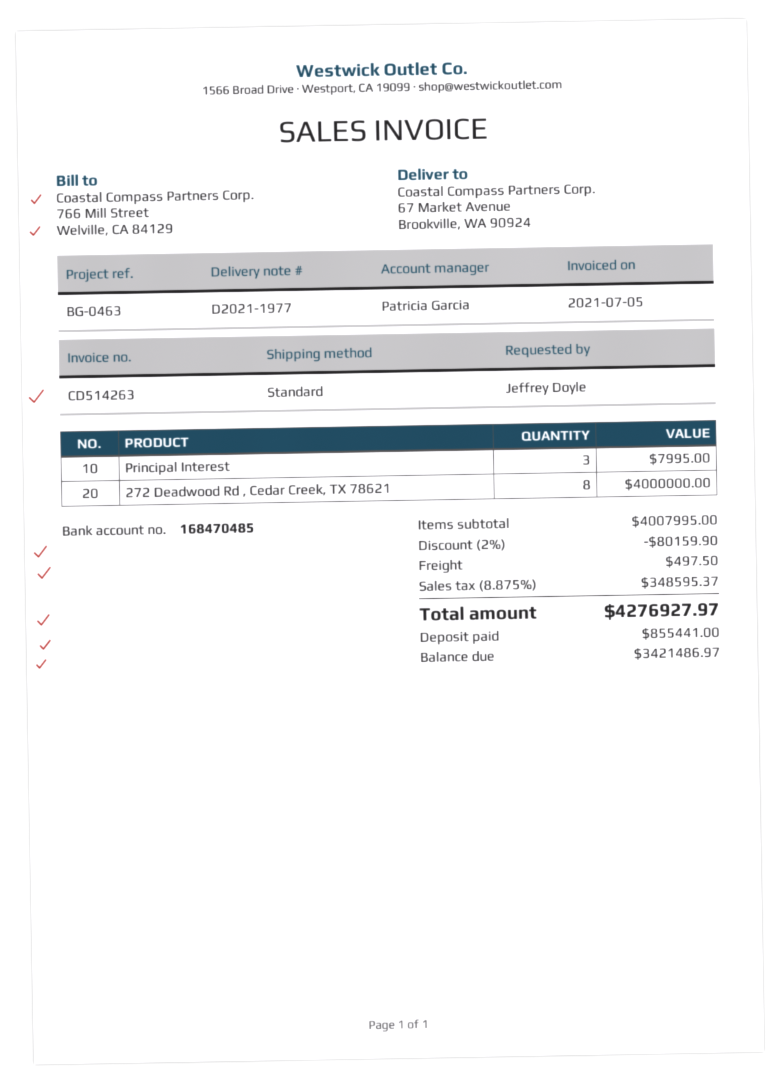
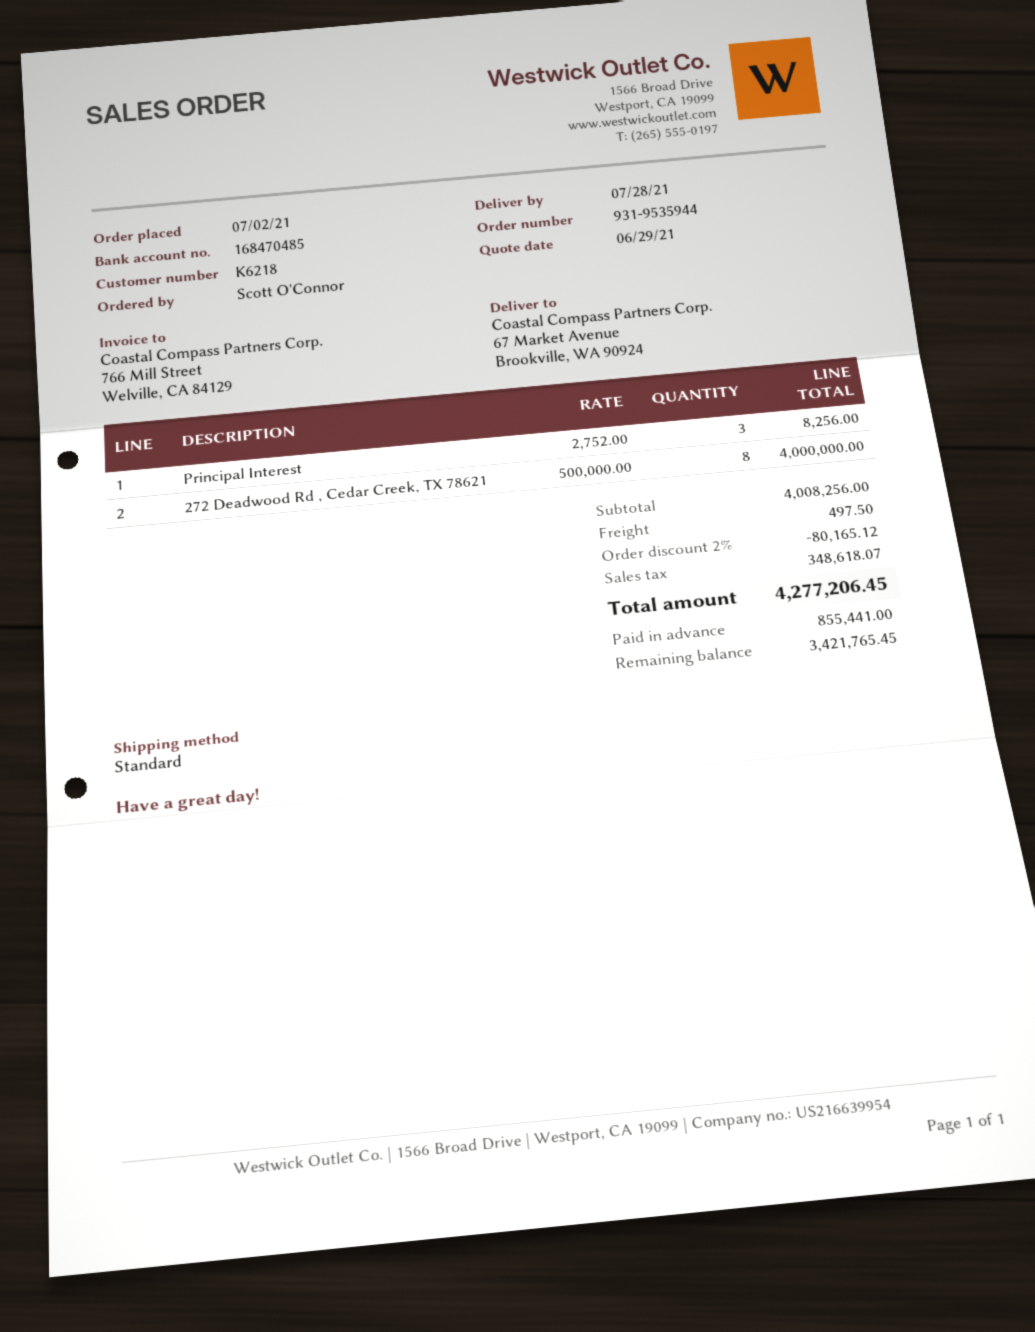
ordered by: Jeffrey Doyle -> Scott O'Connor
Principal Interest: 3 for 7995.00 -> 3 for 8256.00
subtotal: 4007995.00 -> 4008256.00
discount: 2% = 80159.90 -> 2% = 80165.12
tax: 348595.37 -> 348618.07
total: 4276927.97 -> 4277206.45
balance: 3421486.97 -> 3421765.45

